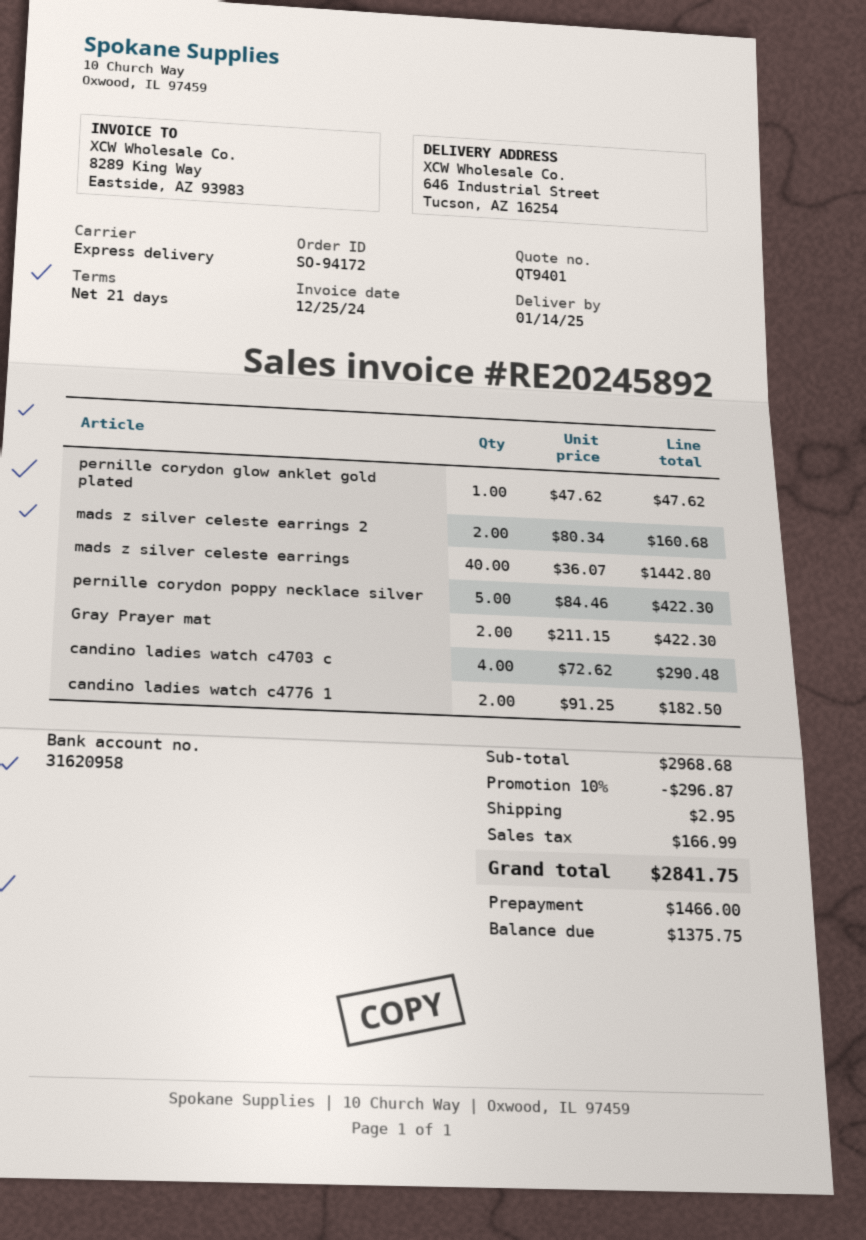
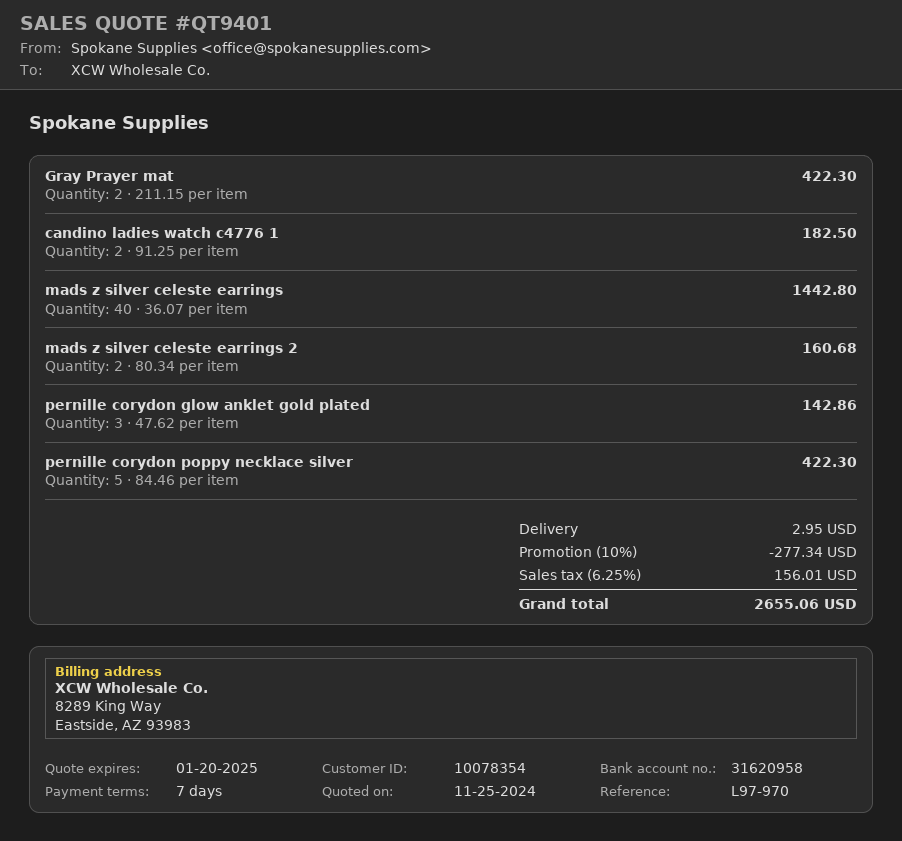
payment terms: 21 days -> 7 days
pernille corydon glow anklet gold plated: 1 x 47.62 = 47.62 -> 3 x 47.62 = 142.86
candino ladies watch c4703 c: 4 x 72.62 = 290.48 -> none
discount: 10% = 296.87 -> 10% = 277.34
tax: 166.99 -> 156.01
total: 2841.75 -> 2655.06

